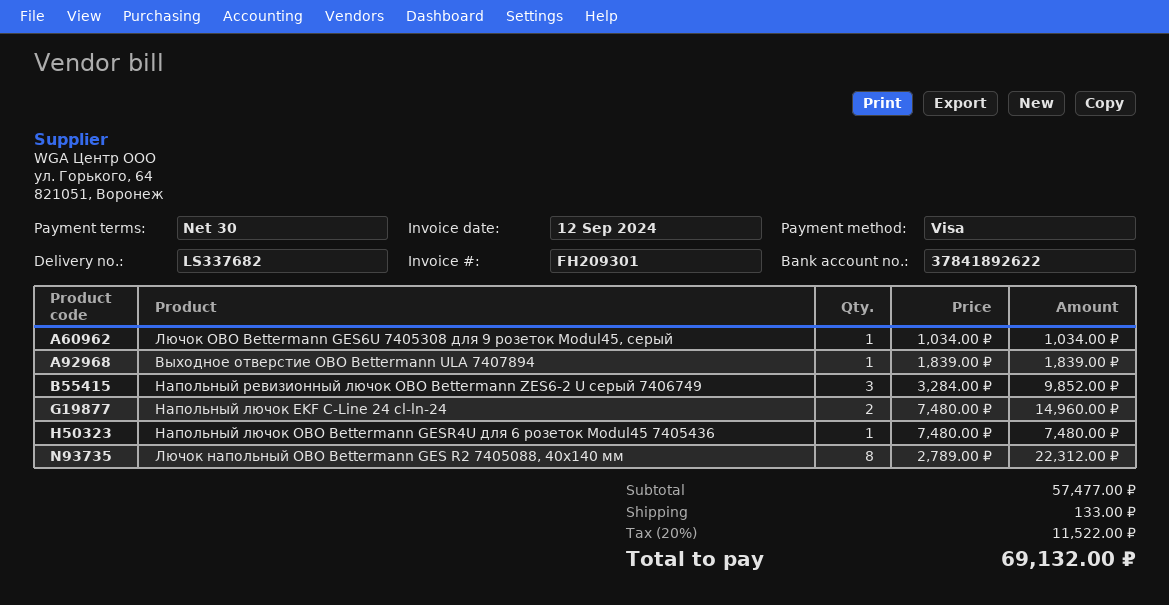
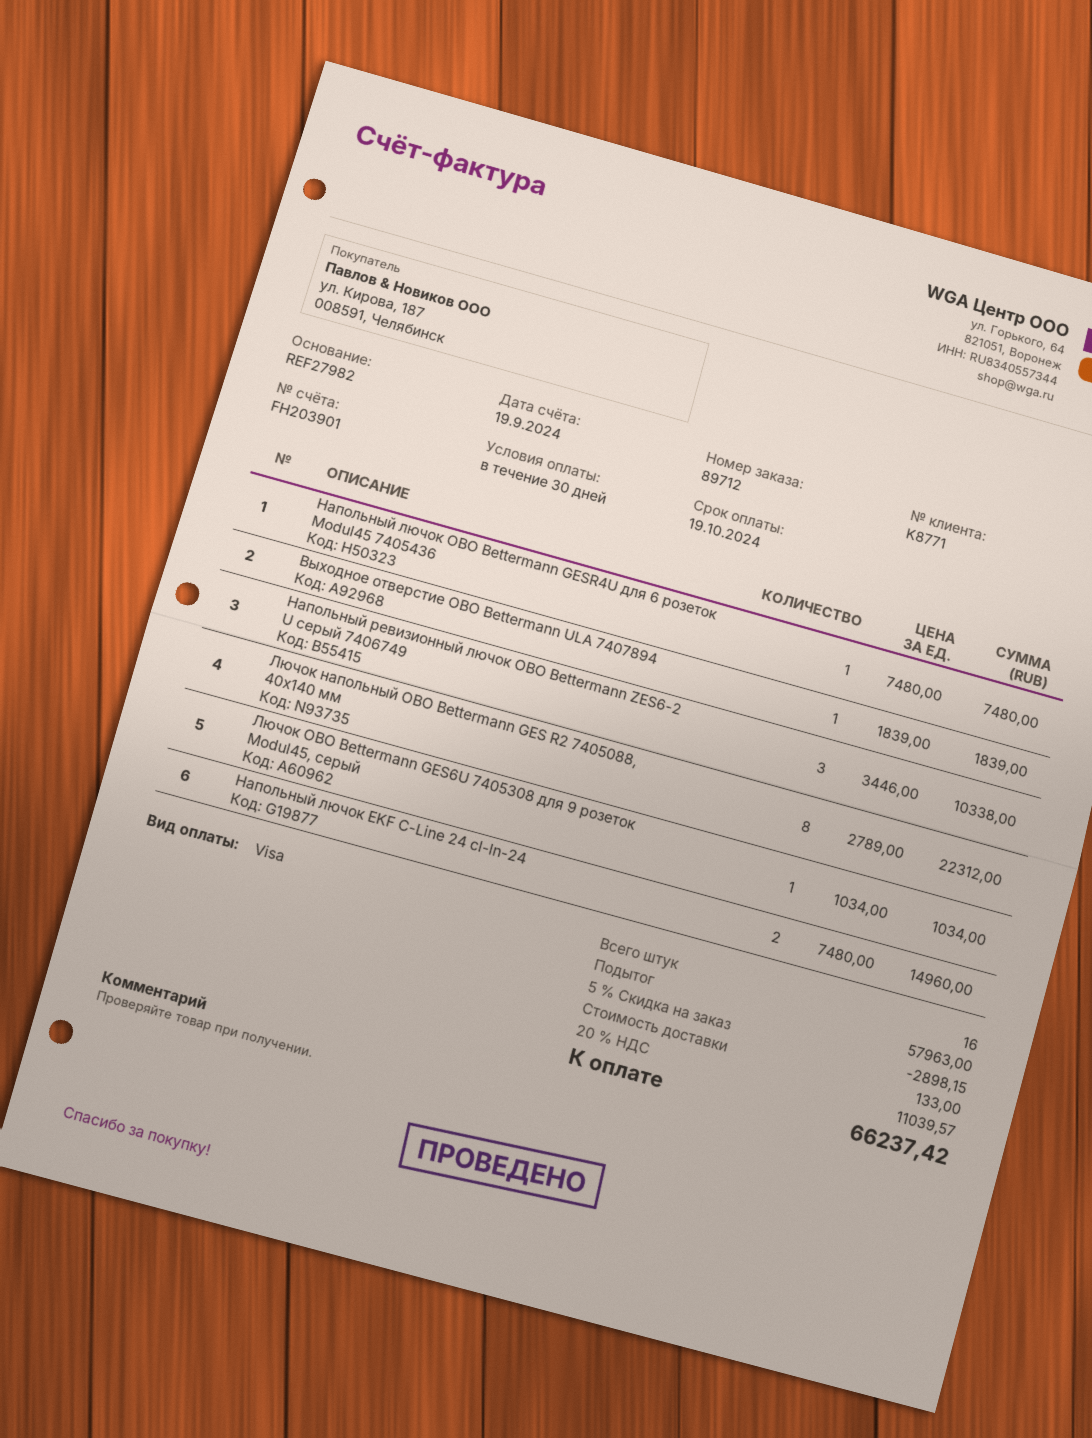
invoice number: FH209301 -> FH203901
invoice date: 2024-09-12 -> 2024-09-19
Напольный ревизионный лючок OBO Bettermann ZES6-2 U серый 7406749: 3 x 3284.00 = 9852.00 -> 3 x 3446.00 = 10338.00
subtotal: 57477.00 -> 57963.00
discount: none -> 5% = 2898.15
tax: 20% = 11522.00 -> 20% = 11039.57
total: 69132.00 -> 66237.42

